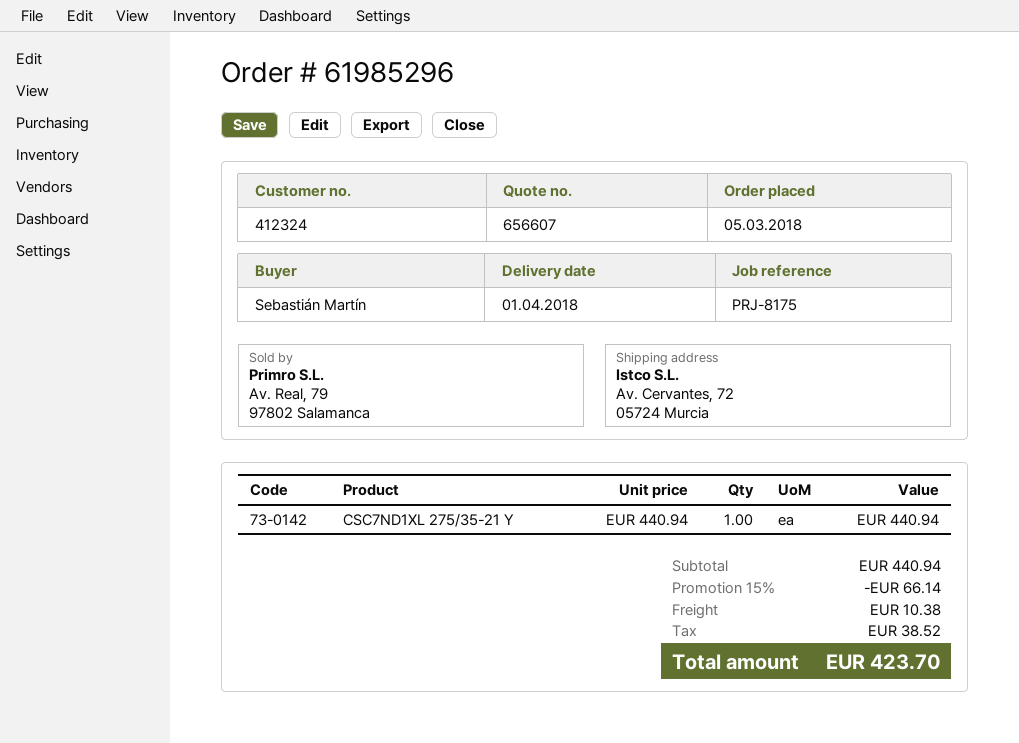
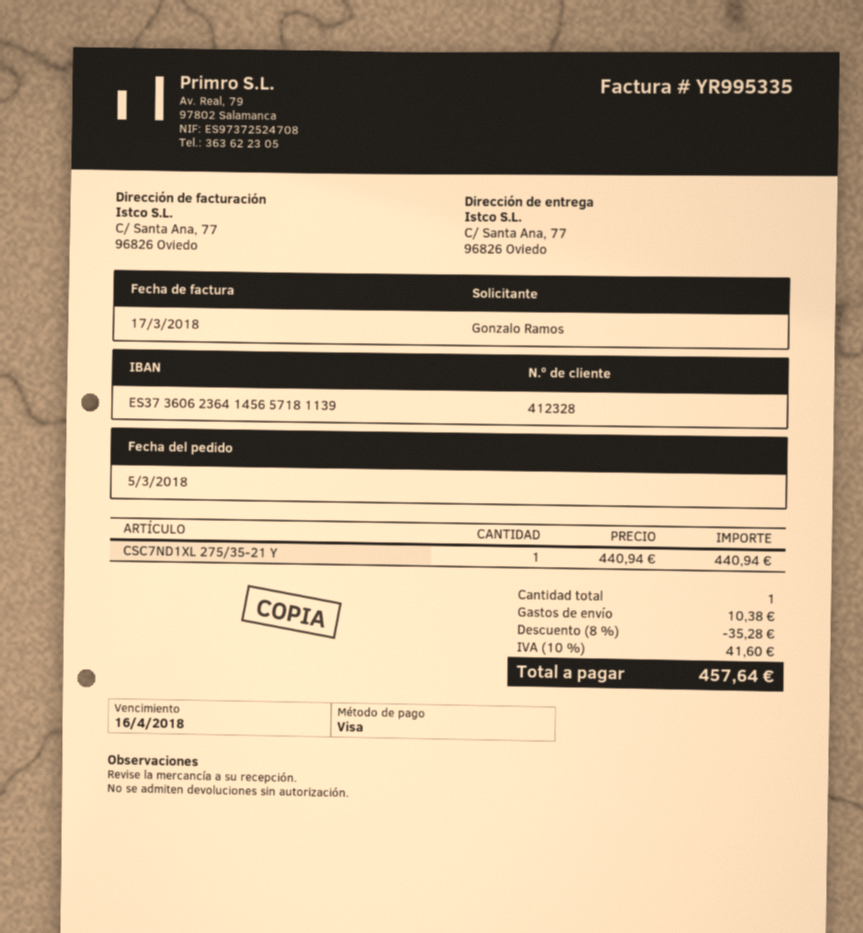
customer number: 412324 -> 412328
ordered by: Sebastián Martín -> Gonzalo Ramos
ship to: Av. Cervantes, 72, 05724 Murcia -> C/ Santa Ana, 77, 96826 Oviedo
discount: 15% = 66.14 -> 8% = 35.28
tax: 38.52 -> 41.60
total: 423.70 -> 457.64

